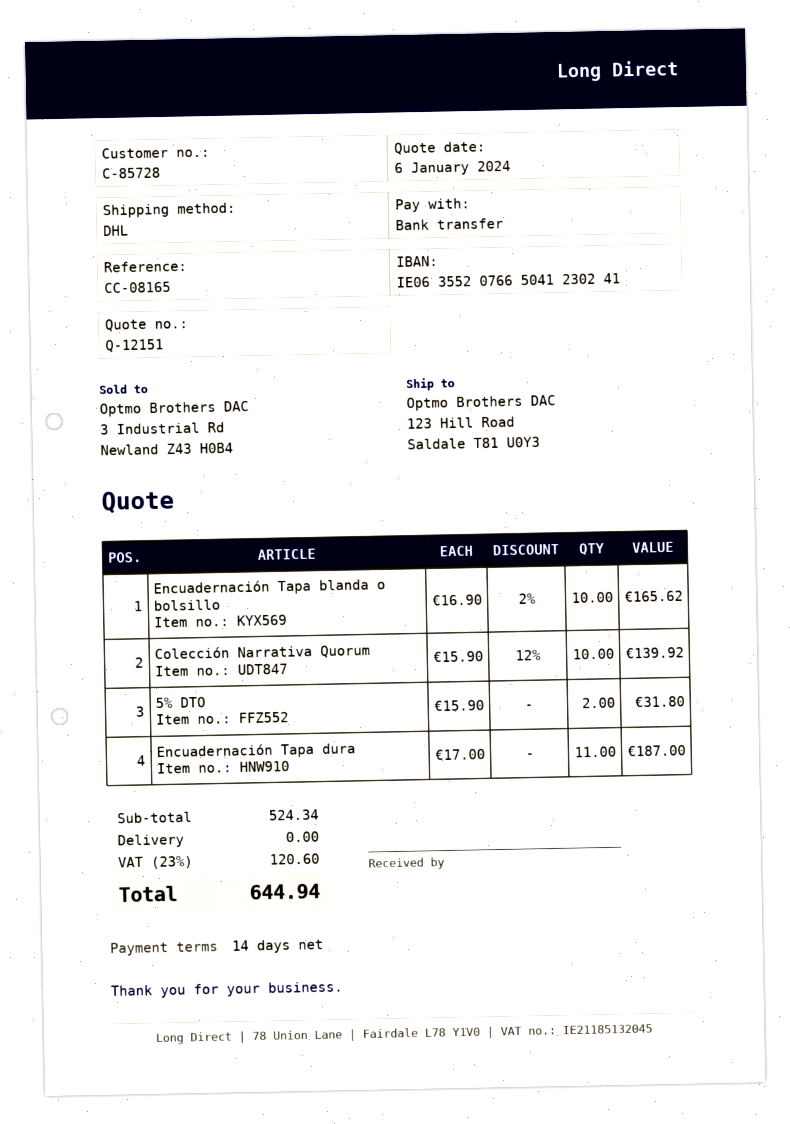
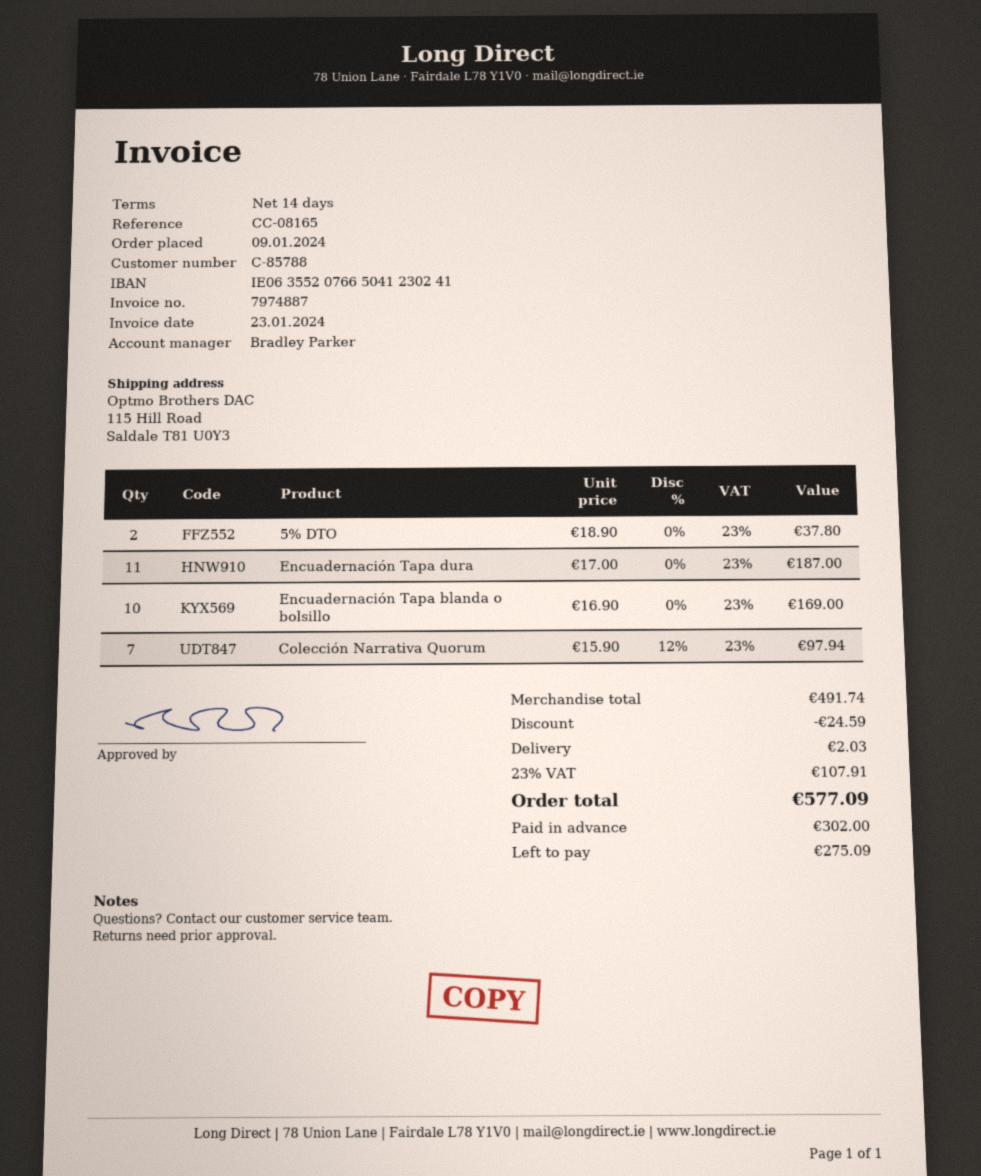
customer number: C-85728 -> C-85788
ship to: 123 Hill Road, Saldale T81 U0Y3 -> 115 Hill Road, Saldale T81 U0Y3
Encuadernación Tapa blanda o bolsillo: 10 x 16.90 - 2% = 165.62 -> 10 x 16.90 = 169.00
Colección Narrativa Quorum: 10 x 15.90 - 12% = 139.92 -> 7 x 15.90 - 12% = 97.94
5% DTO: 2 x 15.90 = 31.80 -> 2 x 18.90 = 37.80
subtotal: 524.34 -> 491.74
discount: none -> 24.59
shipping: 0.00 -> 2.03
tax: 23% = 120.60 -> 23% = 107.91
total: 644.94 -> 577.09

